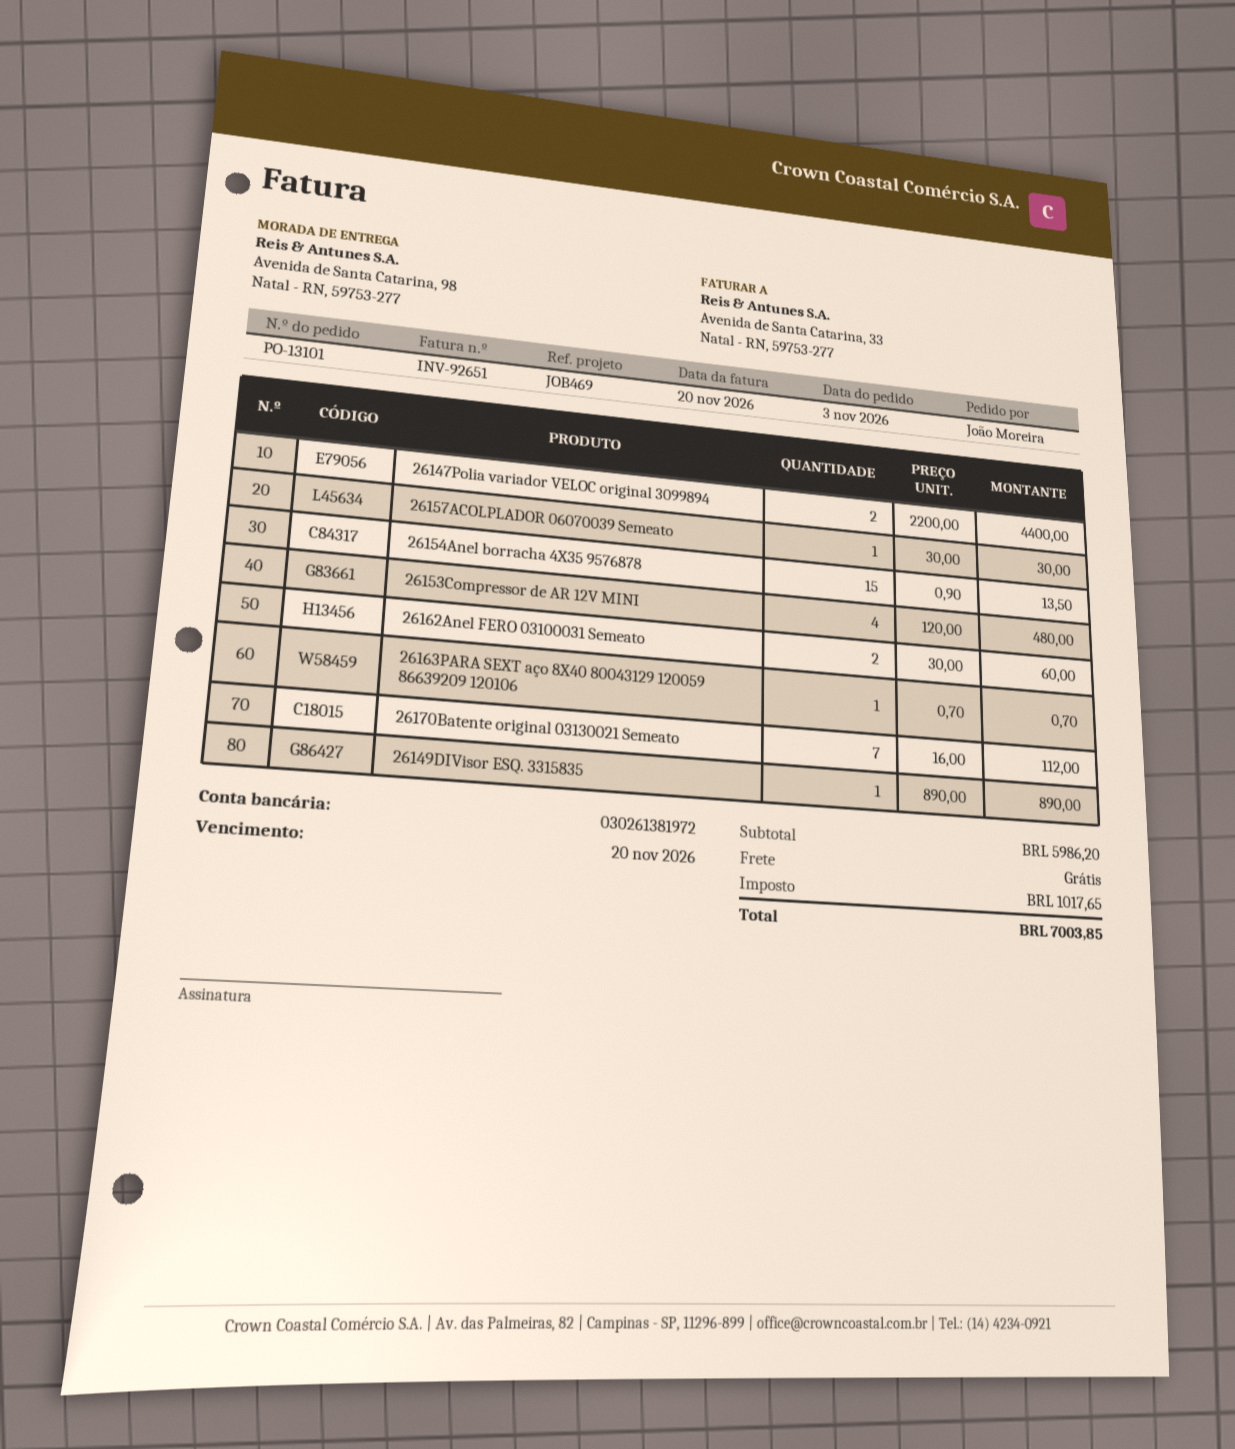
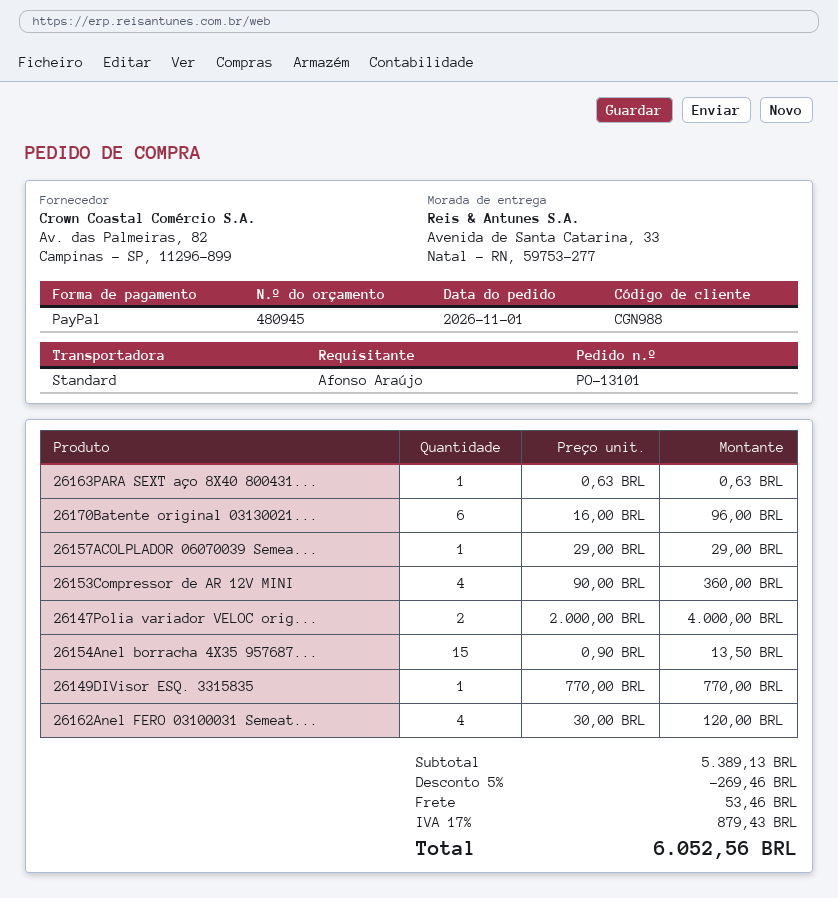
order date: 2026-11-03 -> 2026-11-01
ordered by: João Moreira -> Afonso Araújo
ship to: Avenida de Santa Catarina, 98, Natal - RN, 59753-277 -> Avenida de Santa Catarina, 33, Natal - RN, 59753-277
26147Polia variador VELOC original 3099894: 2 x 2200.00 = 4400.00 -> 2 x 2000.00 = 4000.00
26157ACOLPLADOR 06070039 Semeato: 1 x 30.00 = 30.00 -> 1 x 29.00 = 29.00
26153Compressor de AR 12V MINI: 4 x 120.00 = 480.00 -> 4 x 90.00 = 360.00
26162Anel FERO 03100031 Semeato: 2 x 30.00 = 60.00 -> 4 x 30.00 = 120.00
26163PARA SEXT aço 8X40 80043129 120059 86639209 120106: 1 x 0.70 = 0.70 -> 1 x 0.63 = 0.63
26170Batente original 03130021 Semeato: 7 x 16.00 = 112.00 -> 6 x 16.00 = 96.00
26149DIVisor ESQ. 3315835: 1 x 890.00 = 890.00 -> 1 x 770.00 = 770.00
subtotal: 5986.20 -> 5389.13
discount: none -> 5% = 269.46
shipping: 0.00 -> 53.46
tax: 1017.65 -> 879.43
total: 7003.85 -> 6052.56

